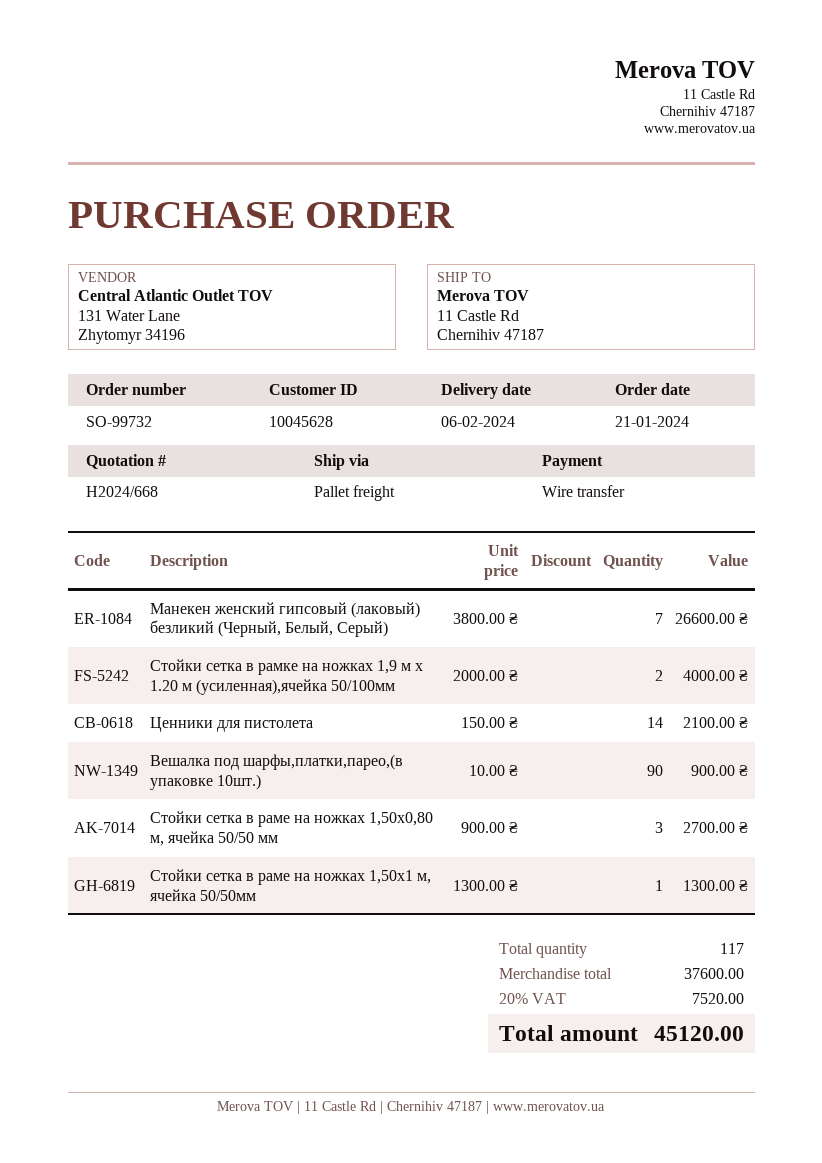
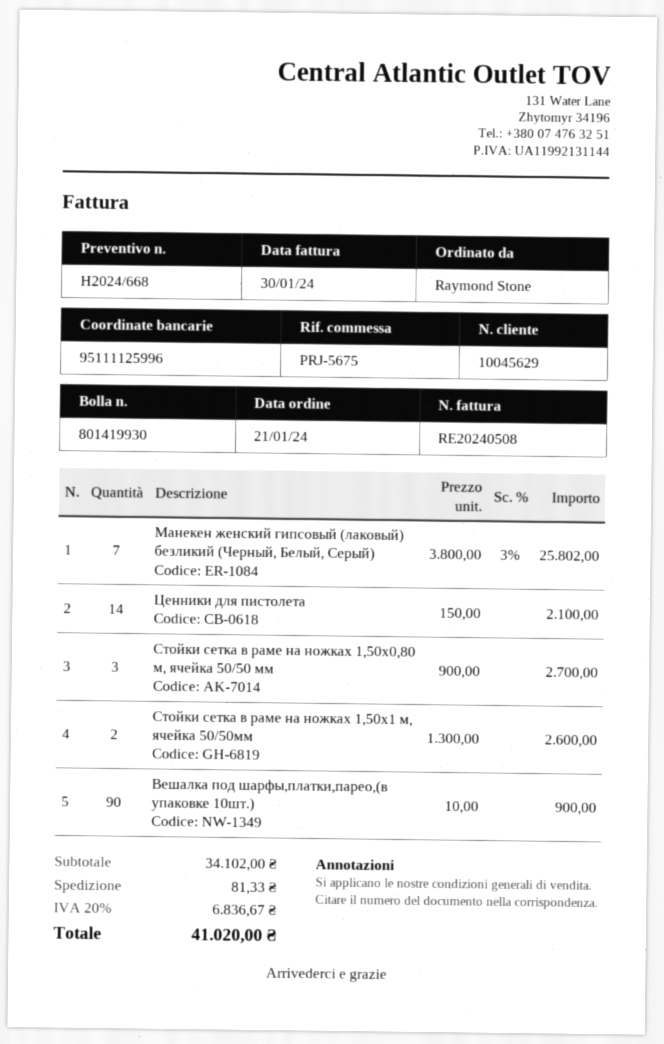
customer number: 10045628 -> 10045629
Манекен женский гипсовый (лаковый) безликий (Черный, Белый, Серый): 7 x 3800.00 = 26600.00 -> 7 x 3800.00 - 3% = 25802.00
Стойки сетка в рамке на ножках 1,9 м х 1.20 м (усиленная),ячейка 50/100мм: 2 x 2000.00 = 4000.00 -> none
Стойки сетка в раме на ножках 1,50х1 м, ячейка 50/50мм: 1 x 1300.00 = 1300.00 -> 2 x 1300.00 = 2600.00
subtotal: 37600.00 -> 34102.00
shipping: none -> 81.33
tax: 20% = 7520.00 -> 20% = 6836.67
total: 45120.00 -> 41020.00

